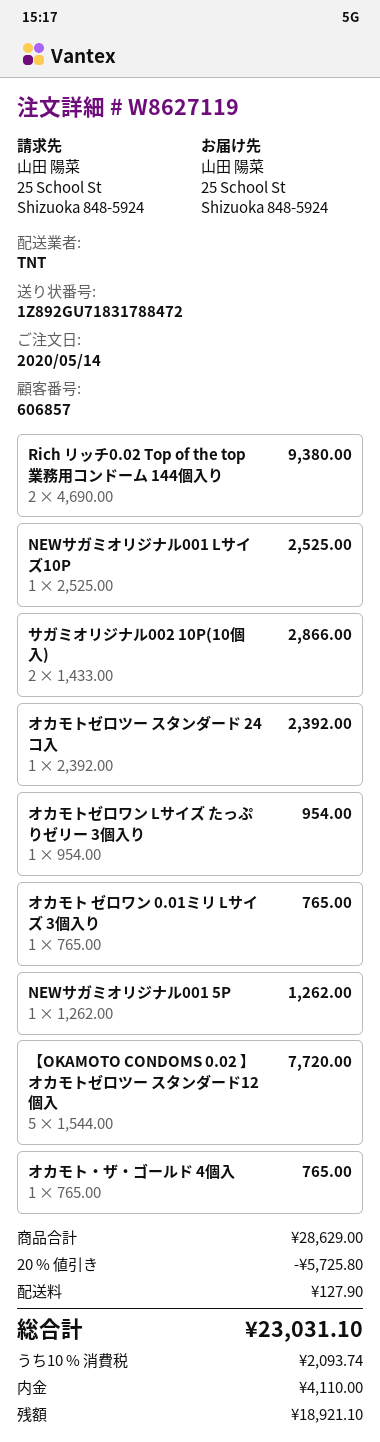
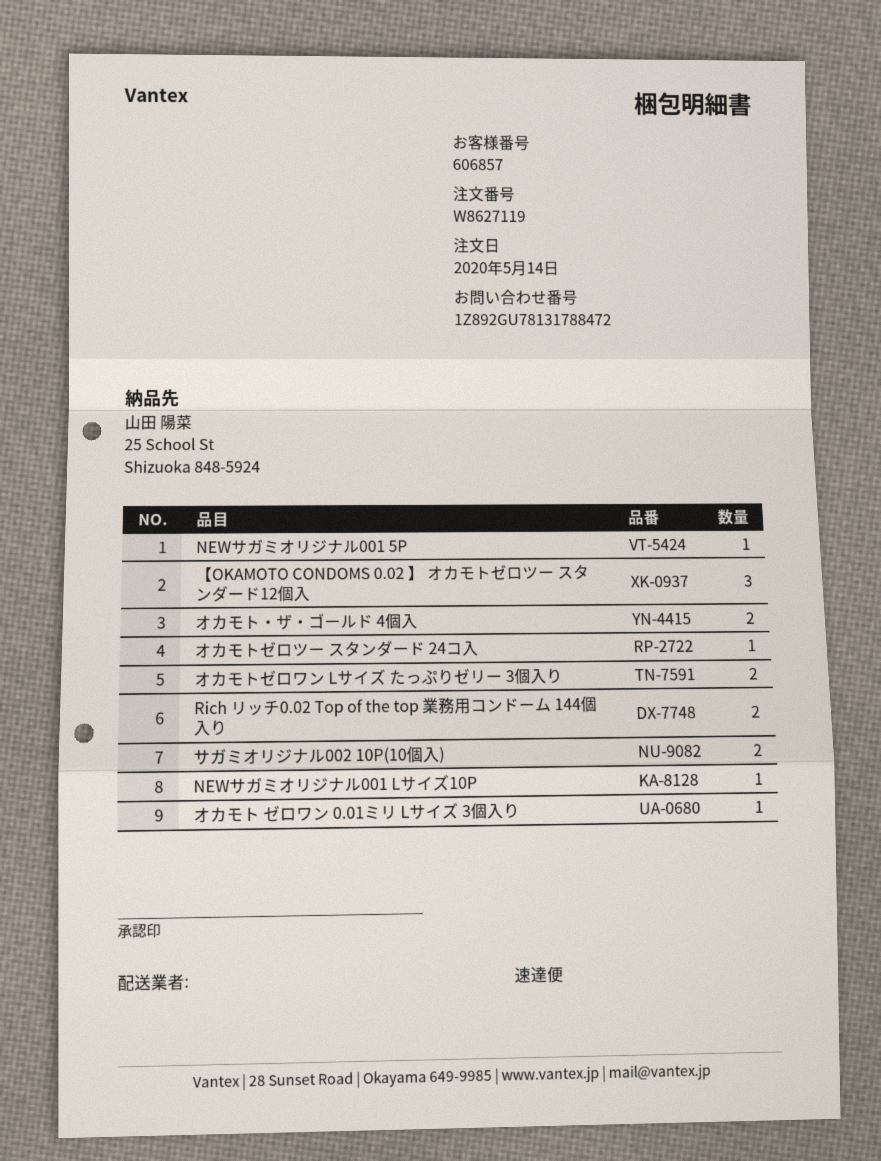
shipping method: TNT -> express
tracking number: 1Z892GU71831788472 -> 1Z892GU78131788472
オカモトゼロワン Lサイズ たっぷりゼリー 3個入り: 1 -> 2
【OKAMOTO CONDOMS 0.02 】 オカモトゼロツー スタンダード12個入: 5 -> 3
オカモト・ザ・ゴールド 4個入: 1 -> 2

